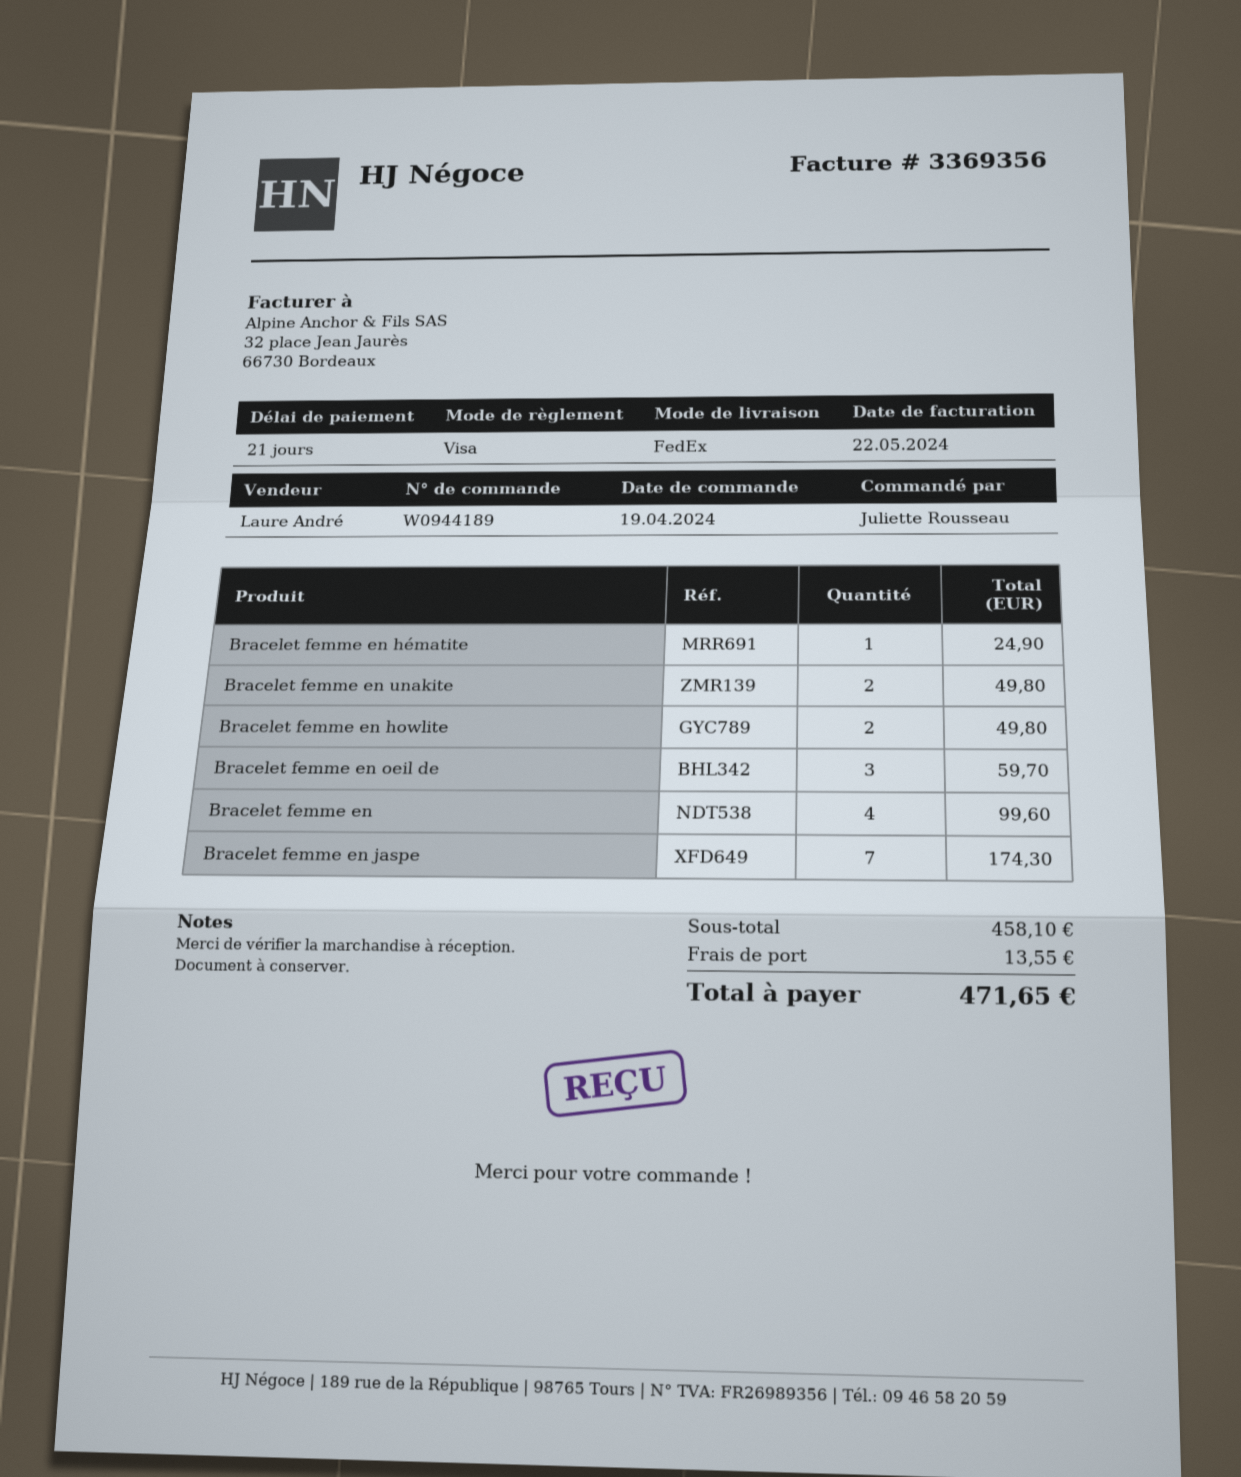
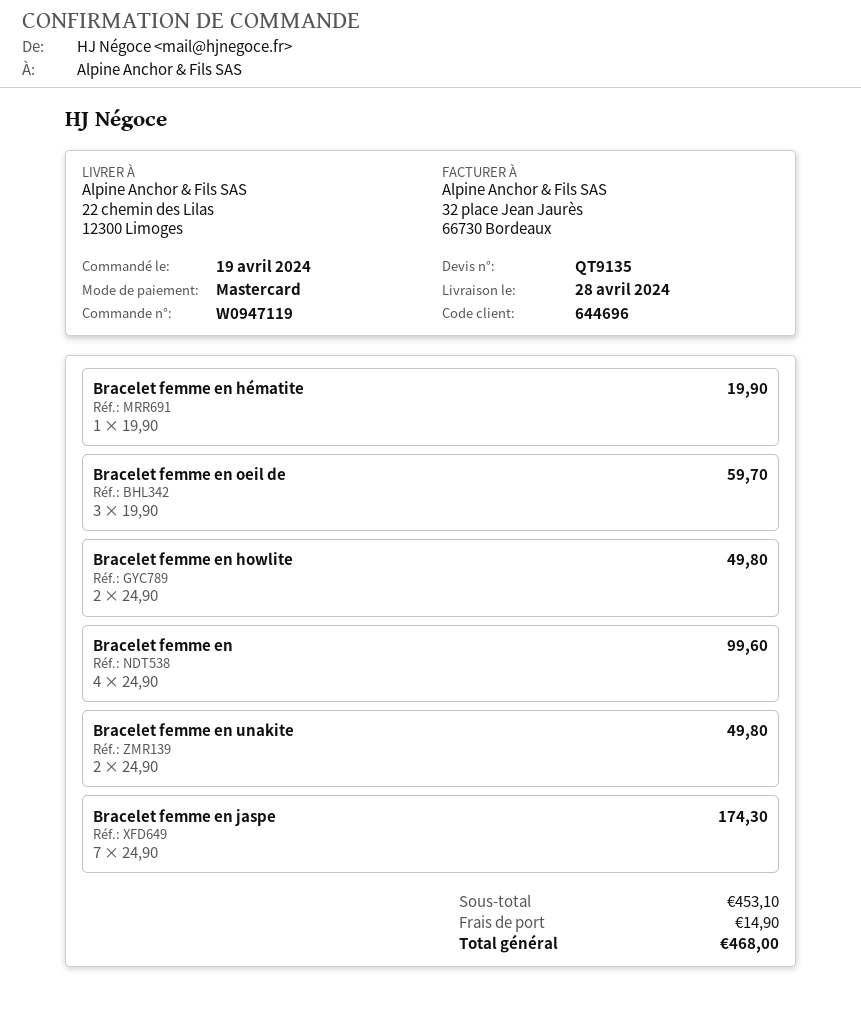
order number: W0944189 -> W0947119
payment method: Visa -> Mastercard
Bracelet femme en hématite: 1 for 24.90 -> 1 for 19.90
subtotal: 458.10 -> 453.10
shipping: 13.55 -> 14.90
total: 471.65 -> 468.00

